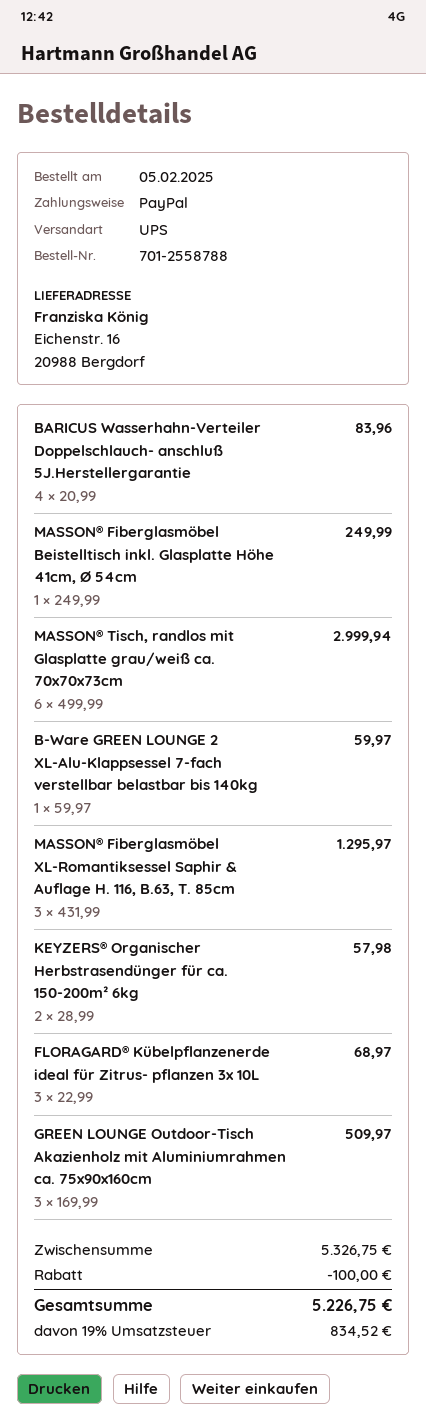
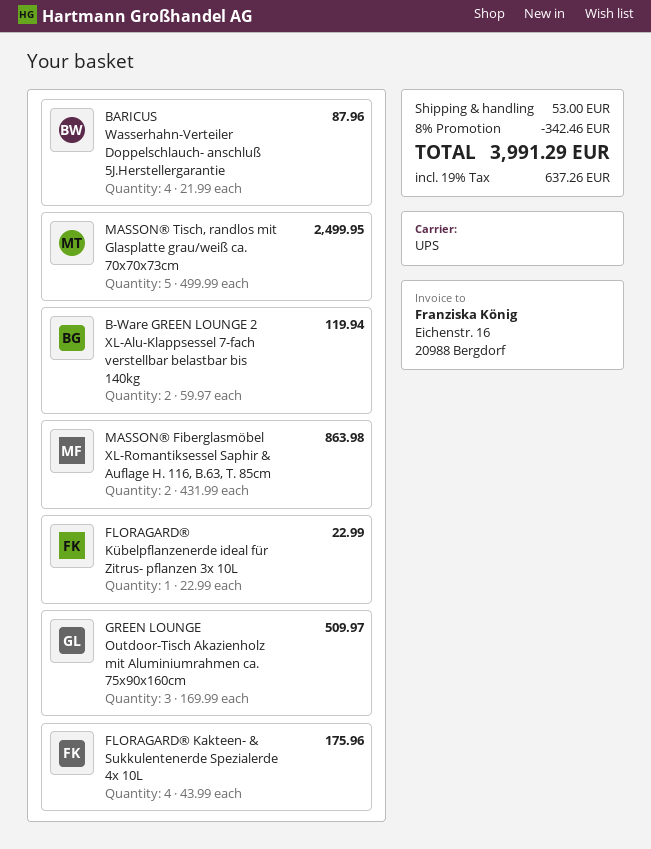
BARICUS Wasserhahn-Verteiler Doppelschlauch- anschluß 5J.Herstellergarantie: 4 x 20.99 = 83.96 -> 4 x 21.99 = 87.96
MASSON® Fiberglasmöbel Beistelltisch inkl. Glasplatte Höhe 41cm, Ø 54cm: 1 x 249.99 = 249.99 -> none
MASSON® Tisch, randlos mit Glasplatte grau/weiß ca. 70x70x73cm: 6 x 499.99 = 2999.94 -> 5 x 499.99 = 2499.95
B-Ware GREEN LOUNGE 2 XL-Alu-Klappsessel 7-fach verstellbar belastbar bis 140kg: 1 x 59.97 = 59.97 -> 2 x 59.97 = 119.94
MASSON® Fiberglasmöbel XL-Romantiksessel Saphir & Auflage H. 116, B.63, T. 85cm: 3 x 431.99 = 1295.97 -> 2 x 431.99 = 863.98
KEYZERS® Organischer Herbstrasendünger für ca. 150-200m² 6kg: 2 x 28.99 = 57.98 -> none
FLORAGARD® Kübelpflanzenerde ideal für Zitrus- pflanzen 3x 10L: 3 x 22.99 = 68.97 -> 1 x 22.99 = 22.99
FLORAGARD® Kakteen- & Sukkulentenerde Spezialerde 4x 10L: none -> 4 x 43.99 = 175.96
discount: 100.00 -> 342.46
shipping: none -> 53.00
tax: 19% = 834.52 -> 19% = 637.26
total: 5226.75 -> 3991.29

